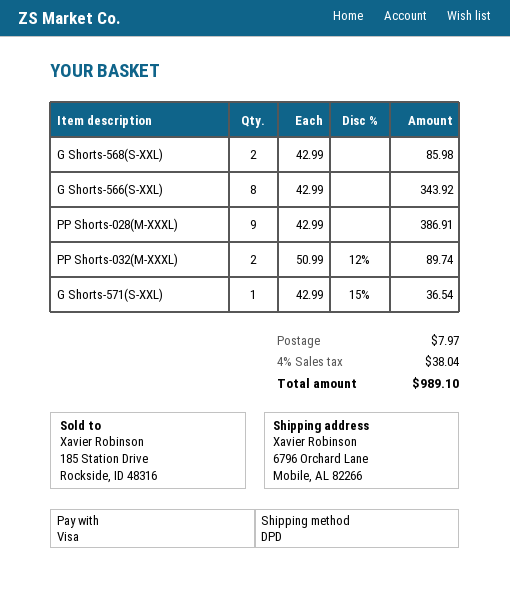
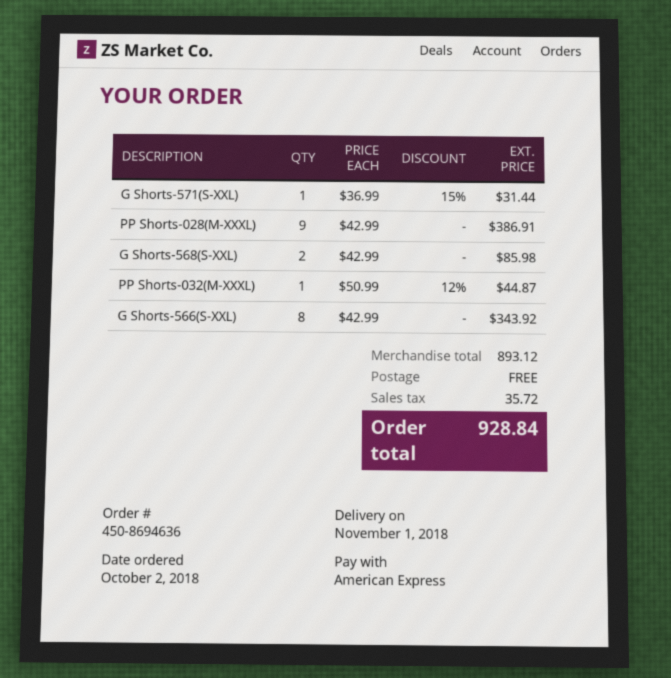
payment method: Visa -> American Express
PP Shorts-032(M-XXXL): 2 x 50.99 - 12% = 89.74 -> 1 x 50.99 - 12% = 44.87
G Shorts-571(S-XXL): 1 x 42.99 - 15% = 36.54 -> 1 x 36.99 - 15% = 31.44
shipping: 7.97 -> 0.00
tax: 38.04 -> 35.72
total: 989.10 -> 928.84

